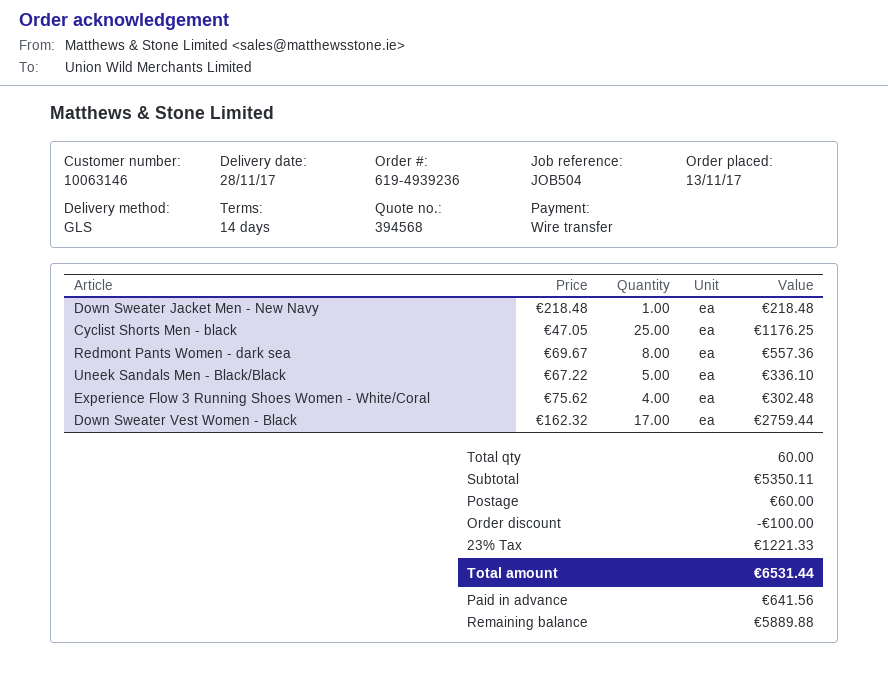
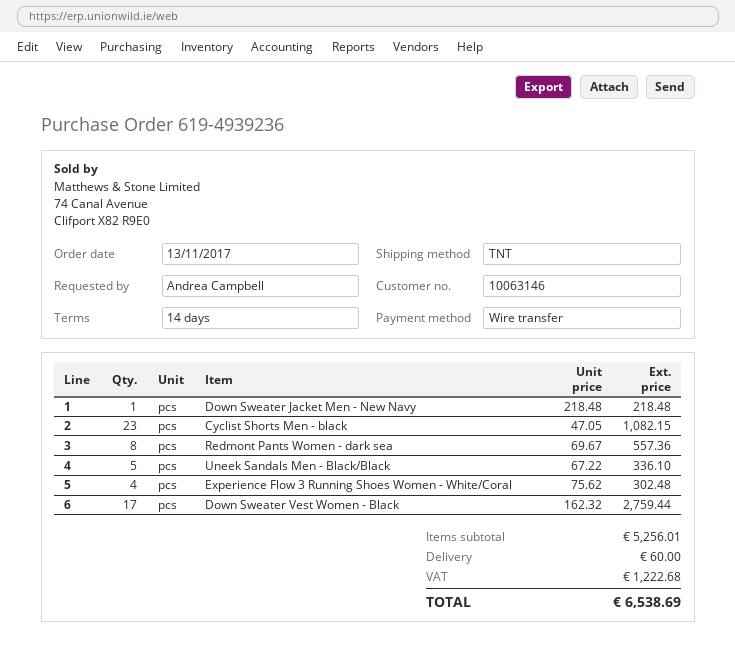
shipping method: GLS -> TNT
Cyclist Shorts Men - black: 25 x 47.05 = 1176.25 -> 23 x 47.05 = 1082.15
subtotal: 5350.11 -> 5256.01
discount: 100.00 -> none
tax: 1221.33 -> 1222.68
total: 6531.44 -> 6538.69

